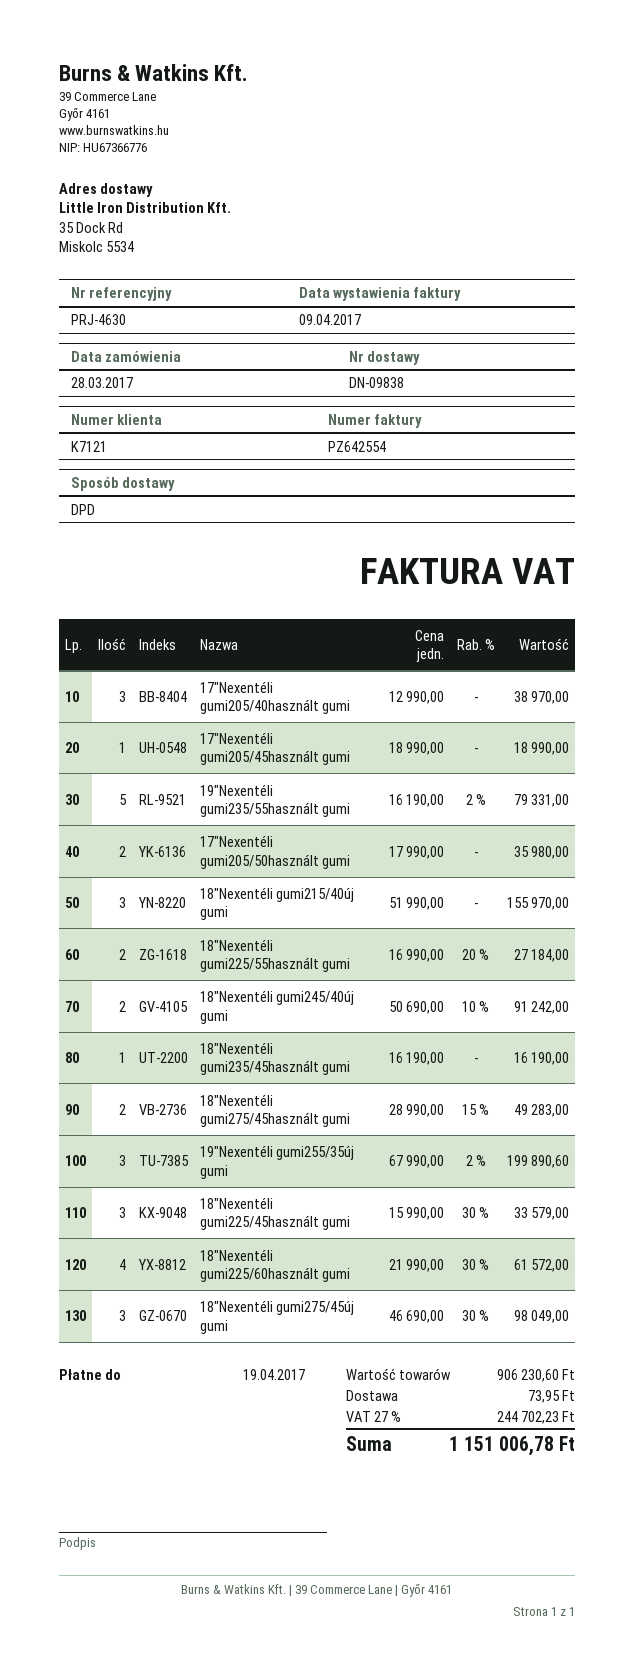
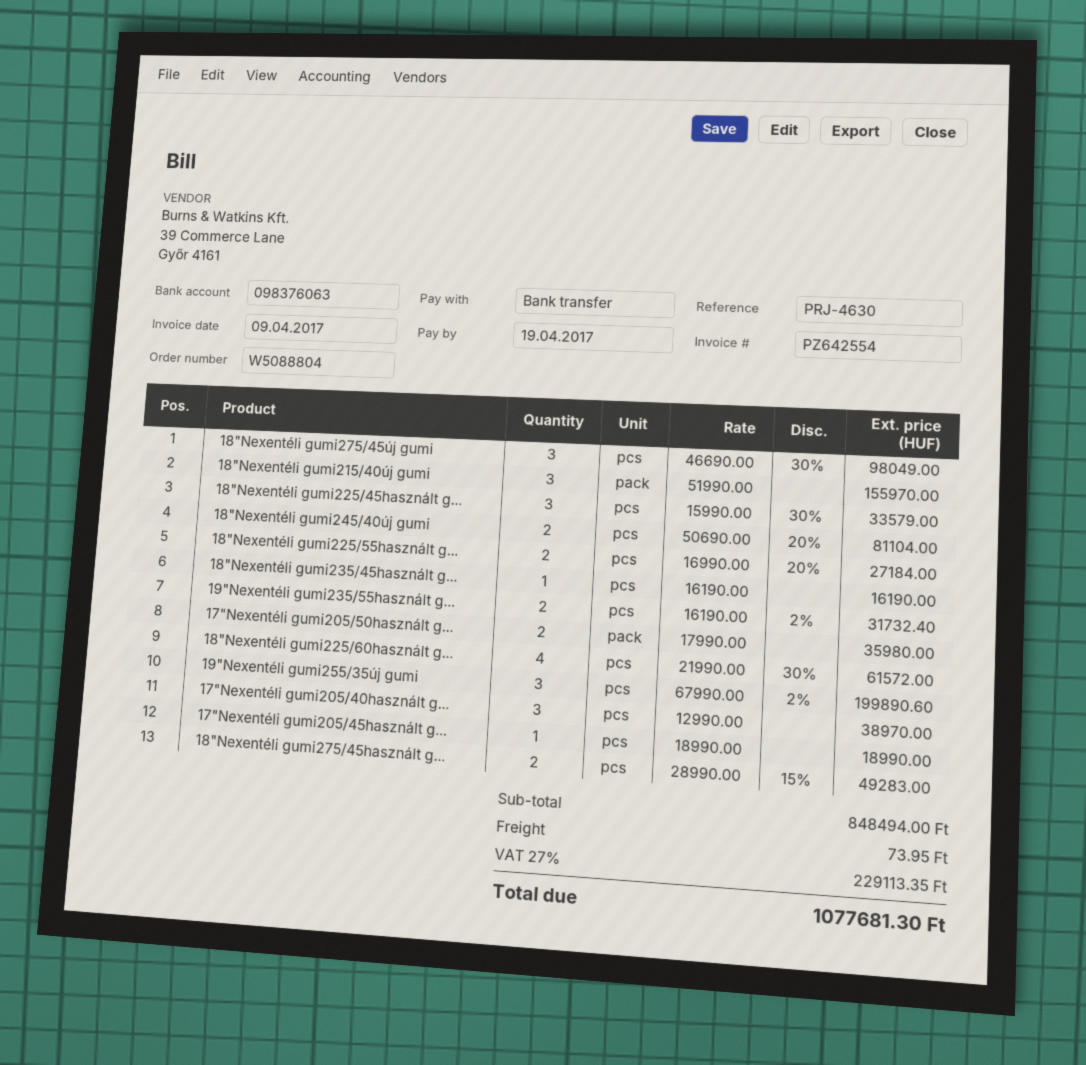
19"Nexentéli gumi235/55használt gumi: 5 x 16190.00 - 2% = 79331.00 -> 2 x 16190.00 - 2% = 31732.40
18"Nexentéli gumi245/40új gumi: 2 x 50690.00 - 10% = 91242.00 -> 2 x 50690.00 - 20% = 81104.00
subtotal: 906230.60 -> 848494.00
tax: 27% = 244702.23 -> 27% = 229113.35
total: 1151006.78 -> 1077681.30

